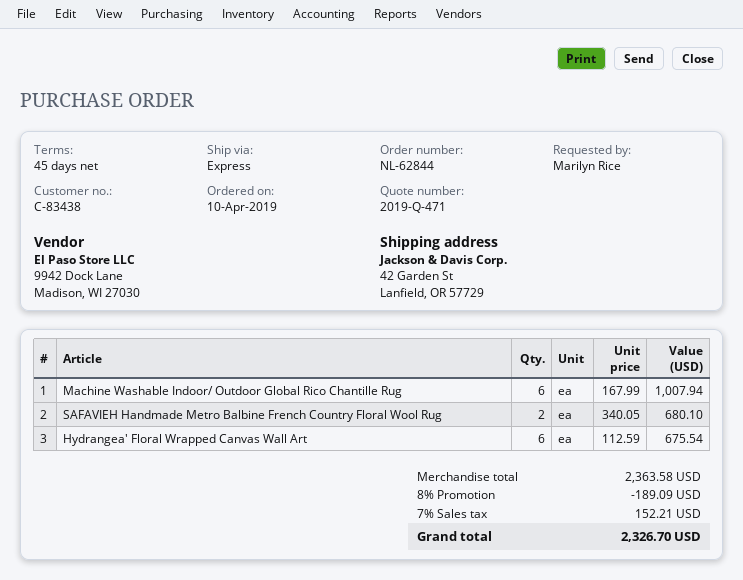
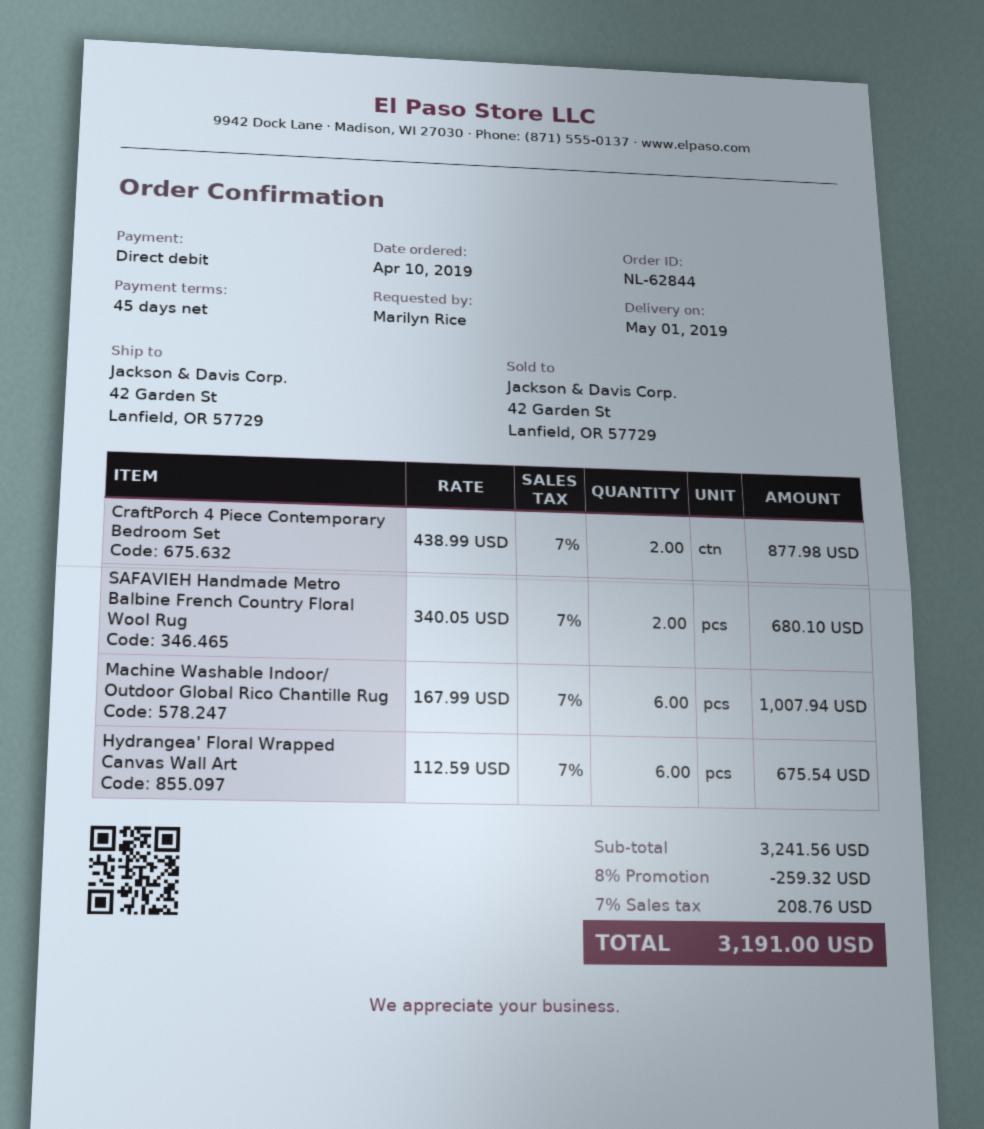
CraftPorch 4 Piece Contemporary Bedroom Set: none -> 2 x 438.99 = 877.98
subtotal: 2363.58 -> 3241.56
discount: 8% = 189.09 -> 8% = 259.32
tax: 7% = 152.21 -> 7% = 208.76
total: 2326.70 -> 3191.00

